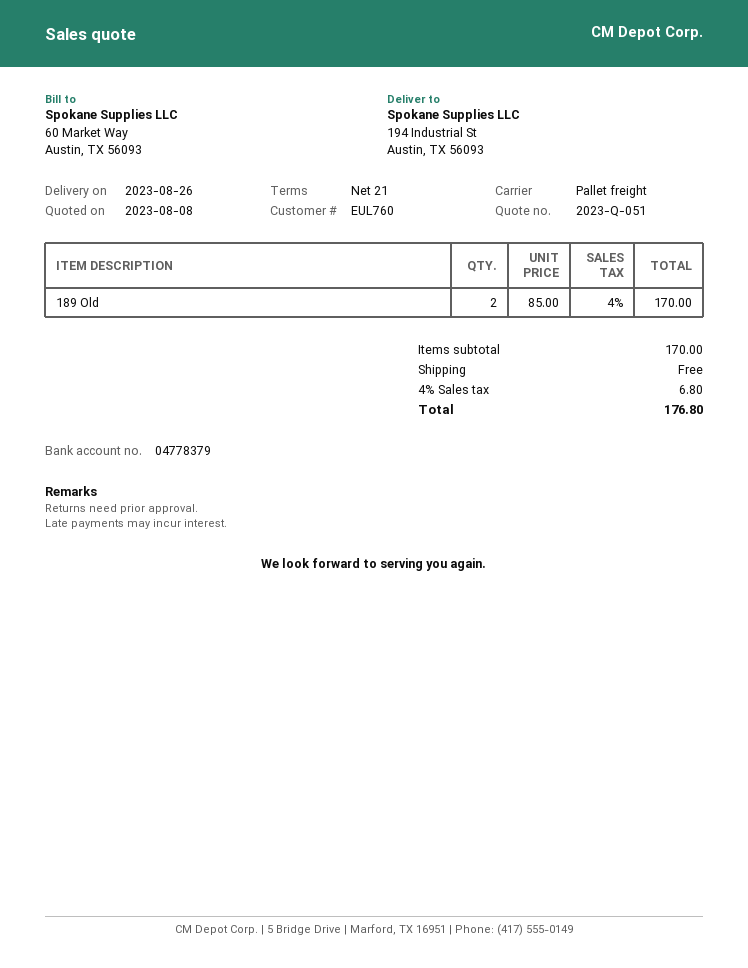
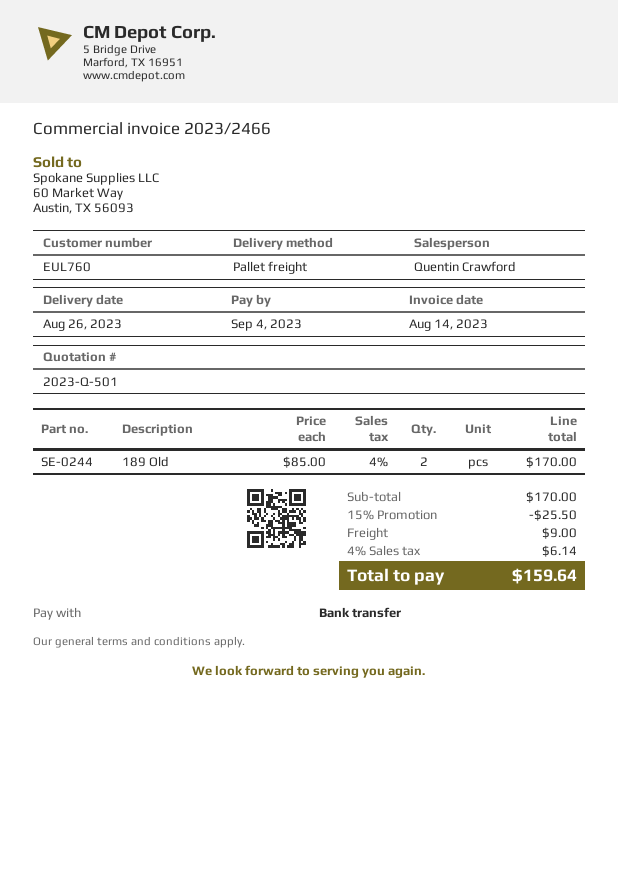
quote number: 2023-Q-051 -> 2023-Q-501
discount: none -> 15% = 25.50
shipping: 0.00 -> 9.00
tax: 4% = 6.80 -> 4% = 6.14
total: 176.80 -> 159.64

